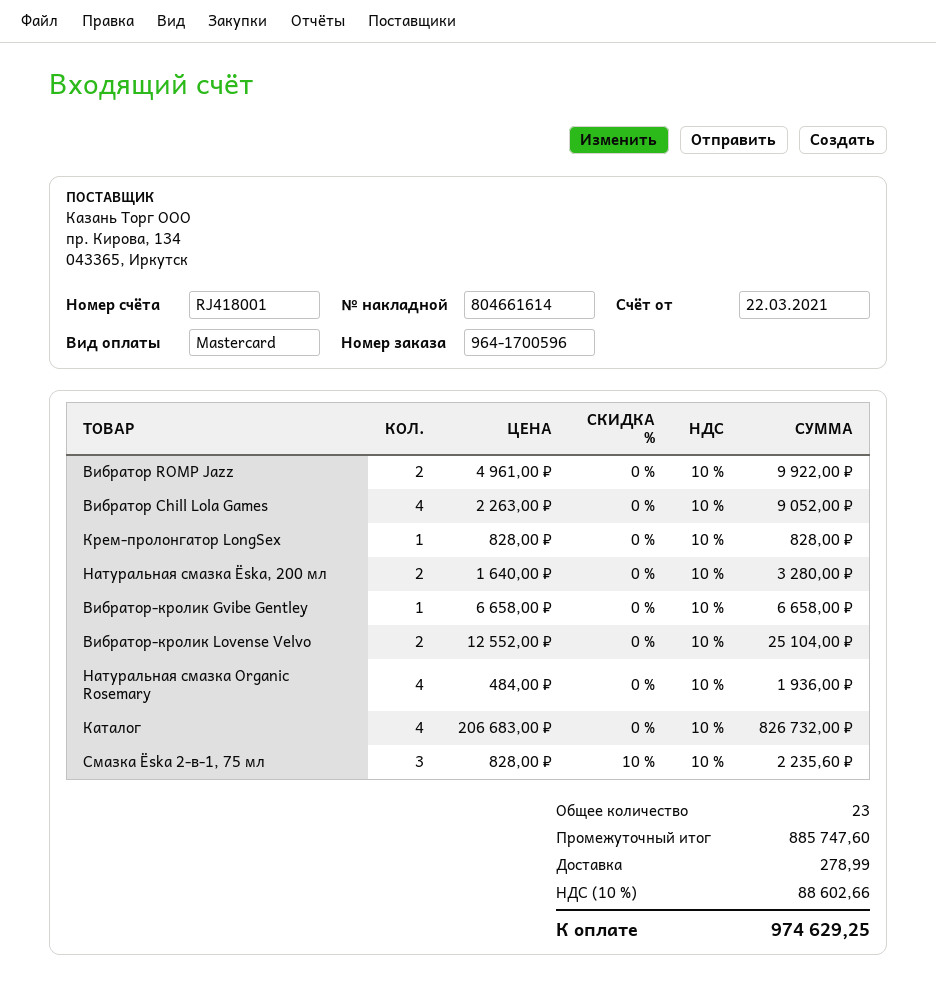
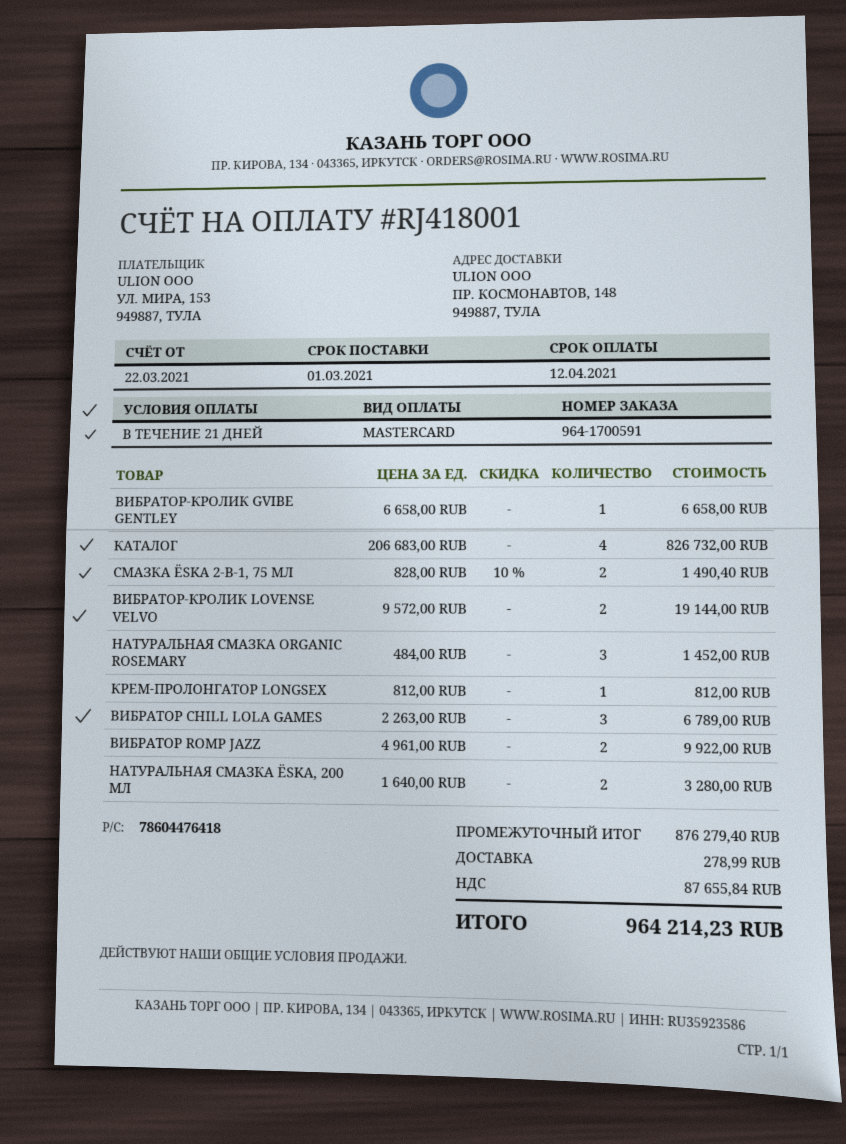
order number: 964-1700596 -> 964-1700591
Вибратор Chill Lola Games: 4 x 2263.00 = 9052.00 -> 3 x 2263.00 = 6789.00
Крем-пролонгатор LongSex: 1 x 828.00 = 828.00 -> 1 x 812.00 = 812.00
Вибратор-кролик Lovense Velvo: 2 x 12552.00 = 25104.00 -> 2 x 9572.00 = 19144.00
Натуральная смазка Organic Rosemary: 4 x 484.00 = 1936.00 -> 3 x 484.00 = 1452.00
Смазка Ёska 2-в-1, 75 мл: 3 x 828.00 - 10% = 2235.60 -> 2 x 828.00 - 10% = 1490.40
subtotal: 885747.60 -> 876279.40
tax: 88602.66 -> 87655.84
total: 974629.25 -> 964214.23

